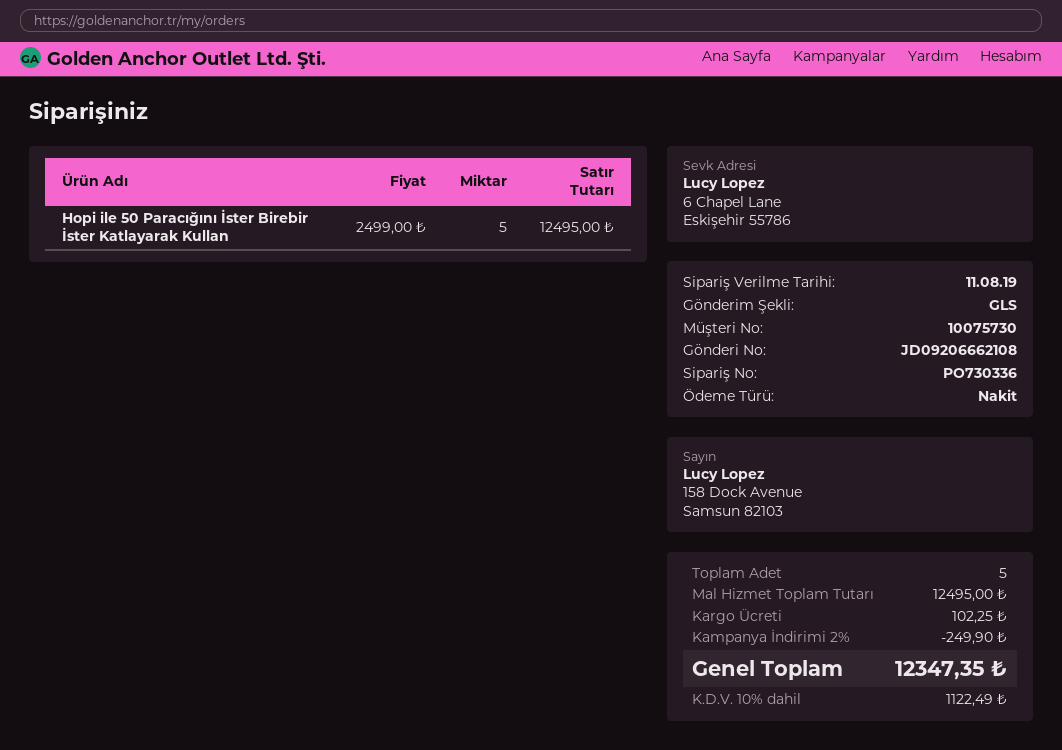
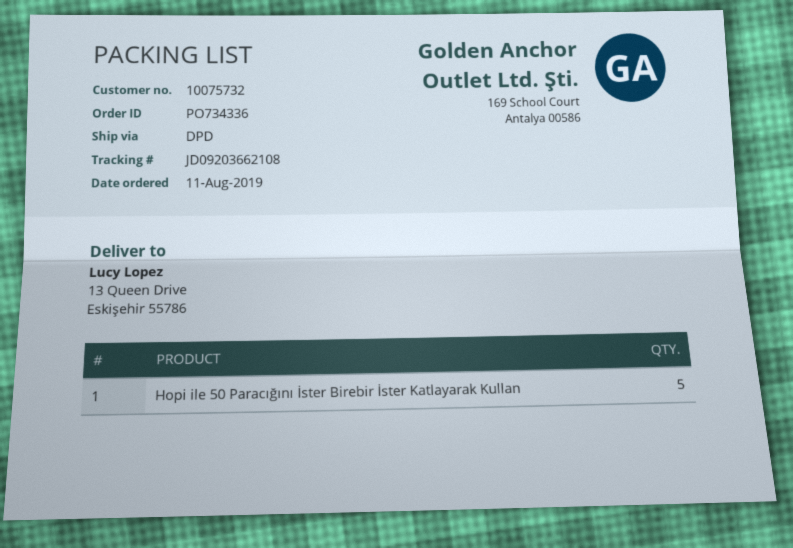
order number: PO730336 -> PO734336
customer number: 10075730 -> 10075732
shipping method: GLS -> DPD
tracking number: JD09206662108 -> JD09203662108
ship to: 6 Chapel Lane, Eskişehir 55786 -> 13 Queen Drive, Eskişehir 55786

